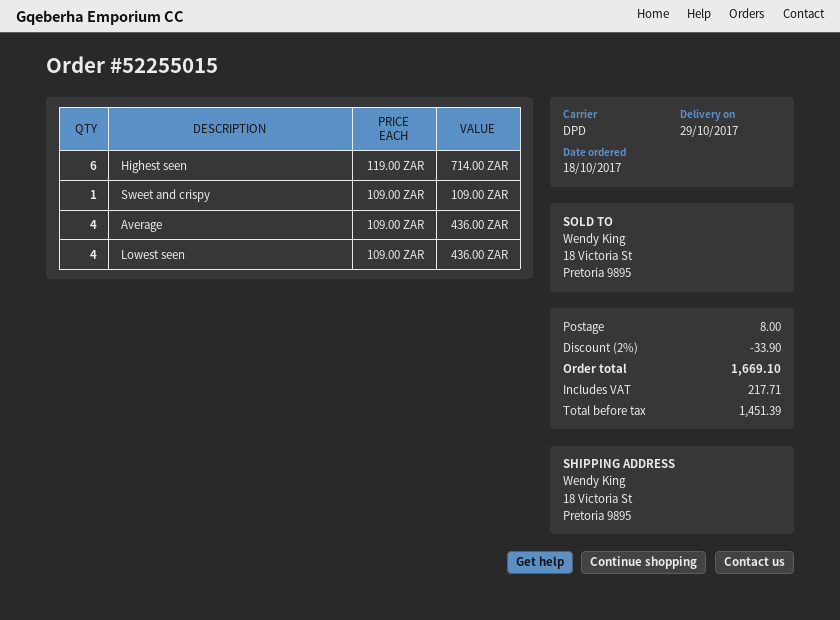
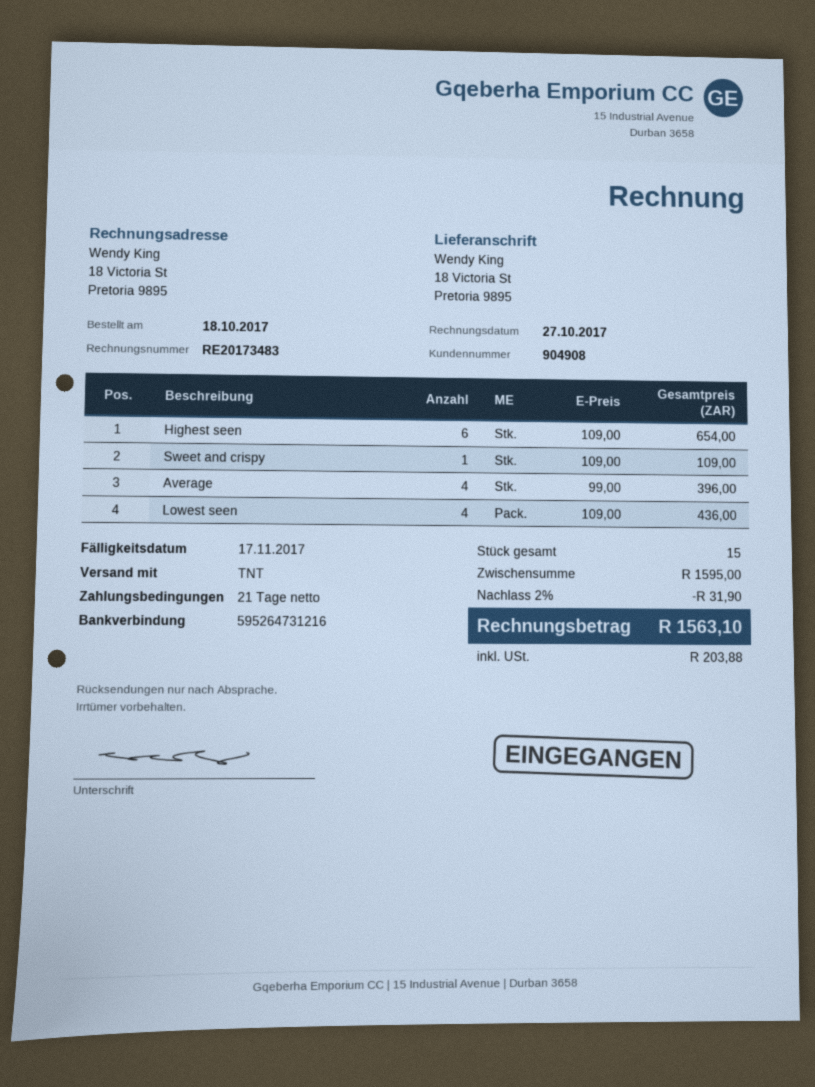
shipping method: DPD -> TNT
Highest seen: 6 x 119.00 = 714.00 -> 6 x 109.00 = 654.00
Average: 4 x 109.00 = 436.00 -> 4 x 99.00 = 396.00
discount: 2% = 33.90 -> 2% = 31.90
shipping: 8.00 -> none
tax: 217.71 -> 203.88
total: 1669.10 -> 1563.10

